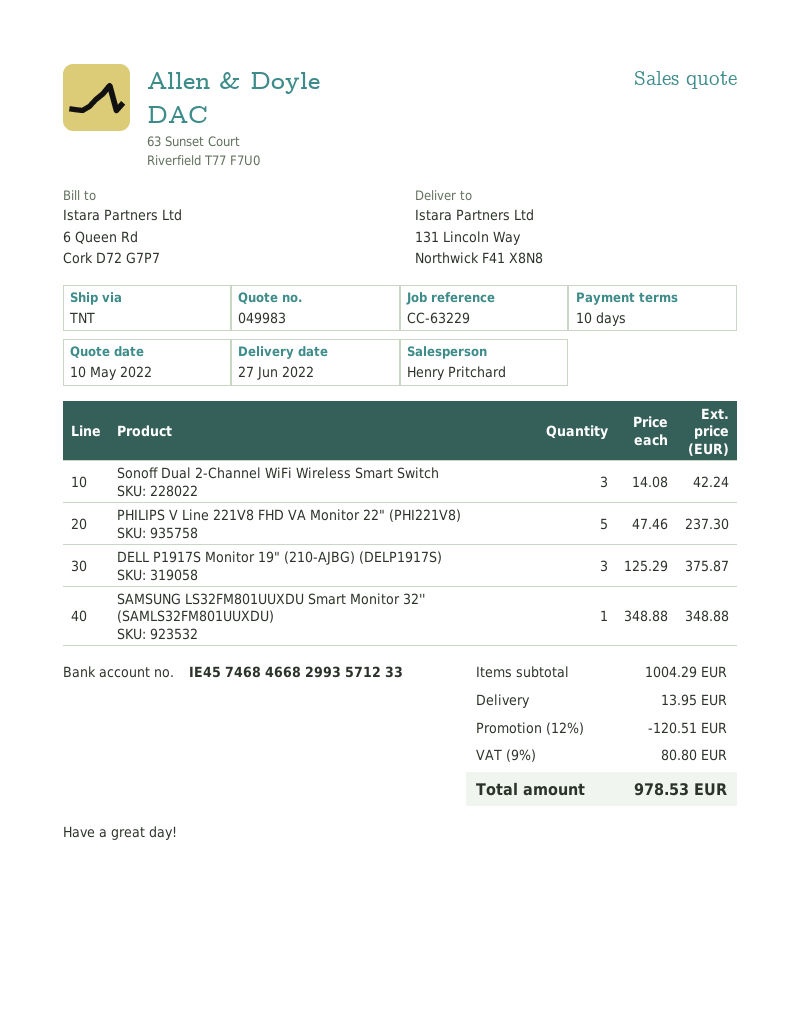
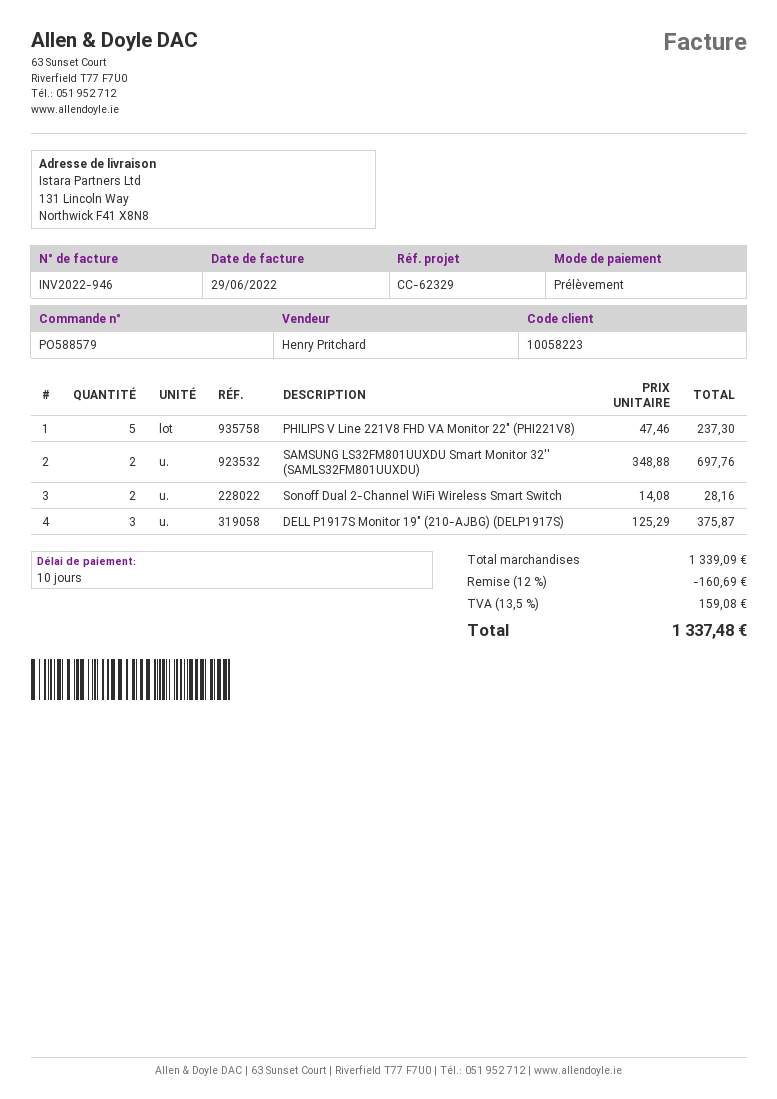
reference: CC-63229 -> CC-62329
Sonoff Dual 2-Channel WiFi Wireless Smart Switch: 3 x 14.08 = 42.24 -> 2 x 14.08 = 28.16
SAMSUNG LS32FM801UUXDU Smart Monitor 32'' (SAMLS32FM801UUXDU): 1 x 348.88 = 348.88 -> 2 x 348.88 = 697.76
subtotal: 1004.29 -> 1339.09
discount: 12% = 120.51 -> 12% = 160.69
shipping: 13.95 -> none
tax: 9% = 80.80 -> 13.5% = 159.08
total: 978.53 -> 1337.48

